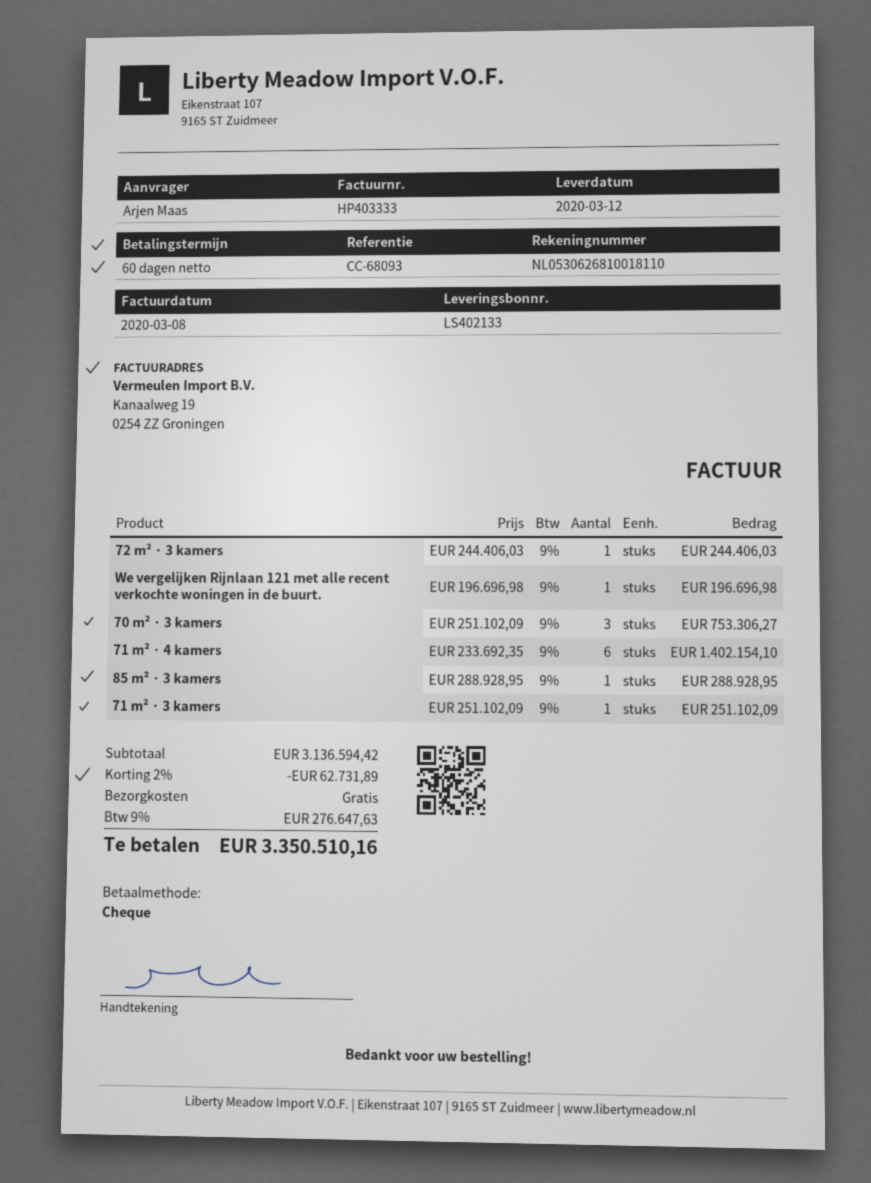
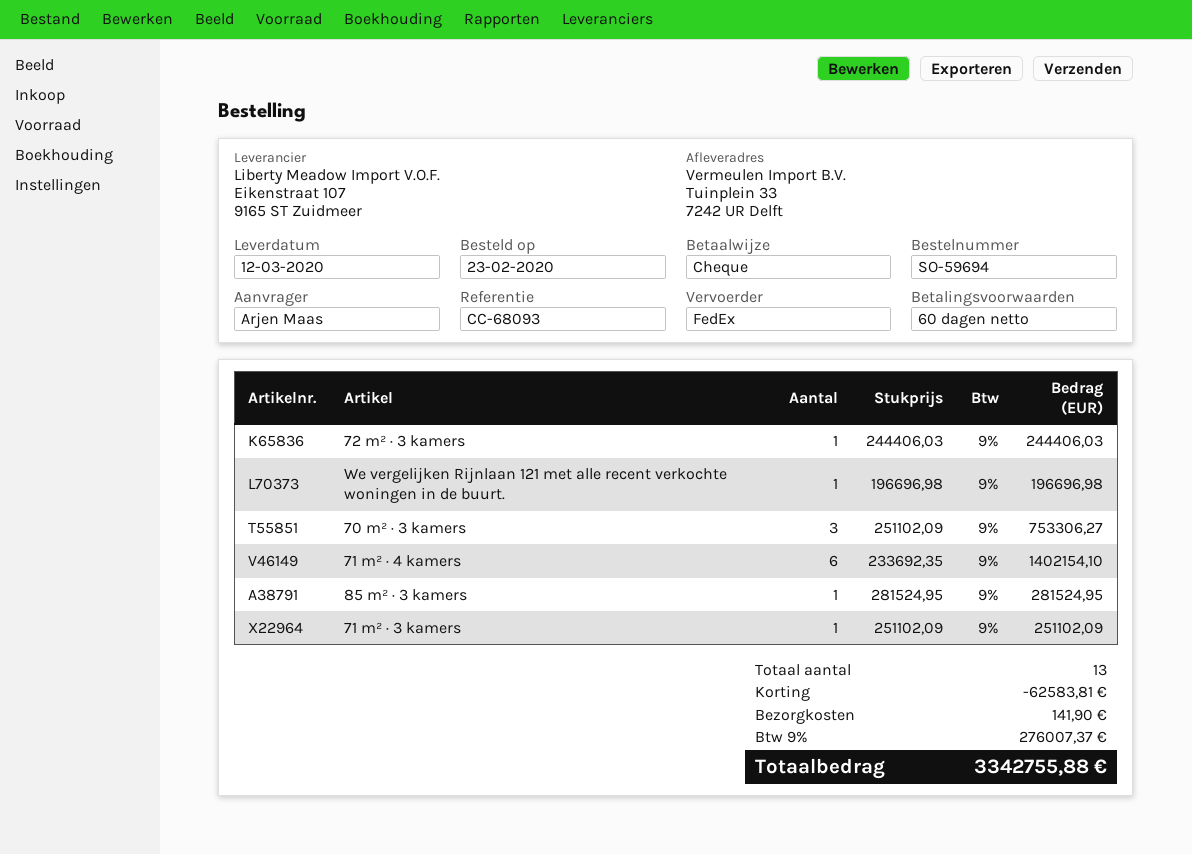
85 m² · 3 kamers: 1 x 288928.95 = 288928.95 -> 1 x 281524.95 = 281524.95
discount: 62731.89 -> 62583.81
shipping: 0.00 -> 141.90
tax: 9% = 276647.63 -> 9% = 276007.37
total: 3350510.16 -> 3342755.88

